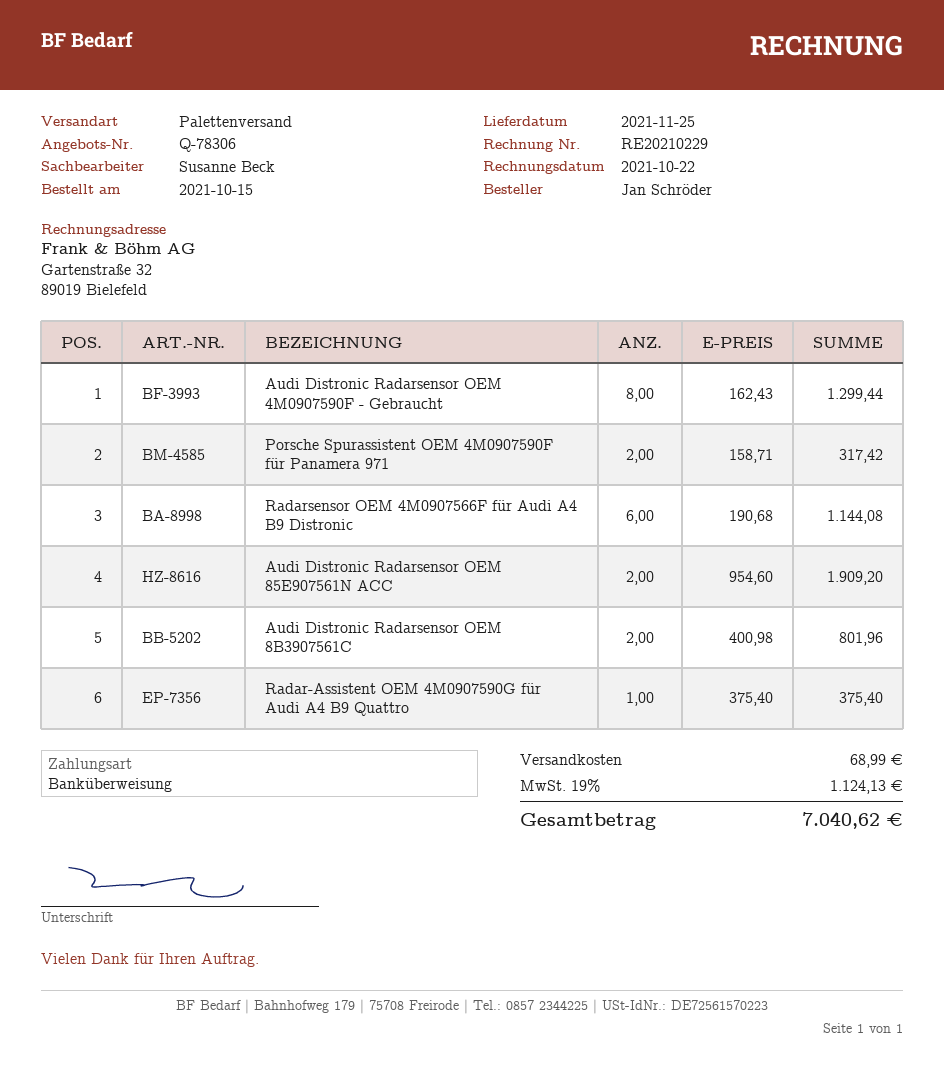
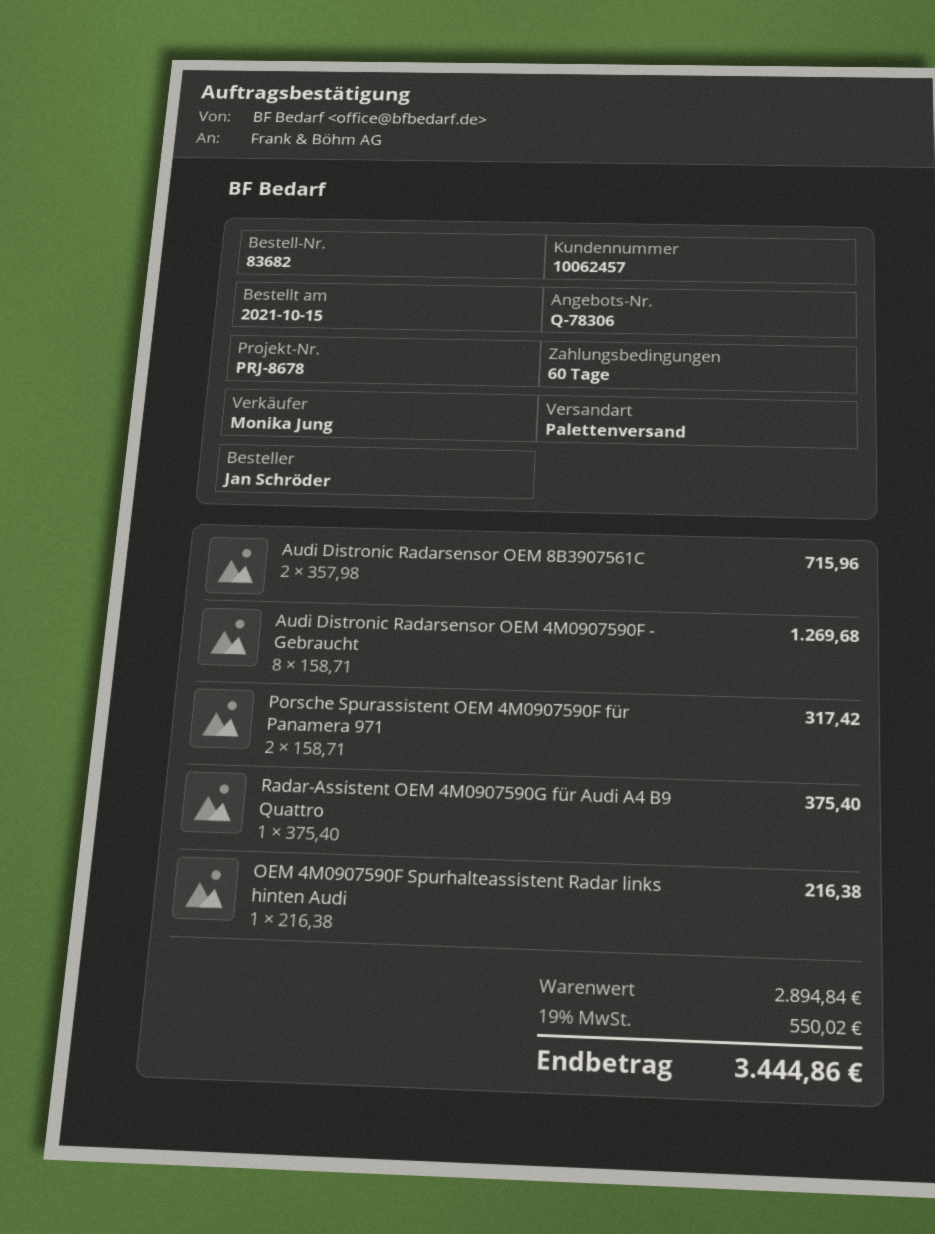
sales rep: Susanne Beck -> Monika Jung
Audi Distronic Radarsensor OEM 4M0907590F - Gebraucht: 8 x 162.43 = 1299.44 -> 8 x 158.71 = 1269.68
Radarsensor OEM 4M0907566F für Audi A4 B9 Distronic: 6 x 190.68 = 1144.08 -> none
Audi Distronic Radarsensor OEM 85E907561N ACC: 2 x 954.60 = 1909.20 -> none
Audi Distronic Radarsensor OEM 8B3907561C: 2 x 400.98 = 801.96 -> 2 x 357.98 = 715.96
OEM 4M0907590F Spurhalteassistent Radar links hinten Audi: none -> 1 x 216.38 = 216.38
shipping: 68.99 -> none
tax: 19% = 1124.13 -> 19% = 550.02
total: 7040.62 -> 3444.86

